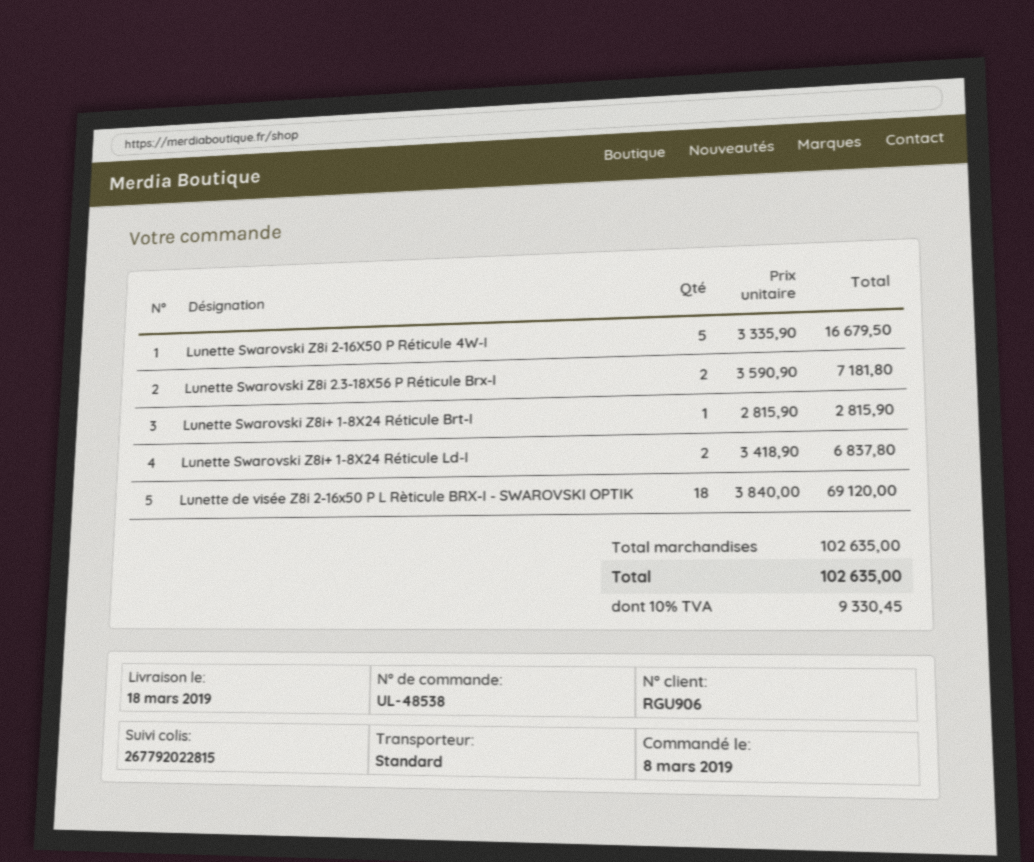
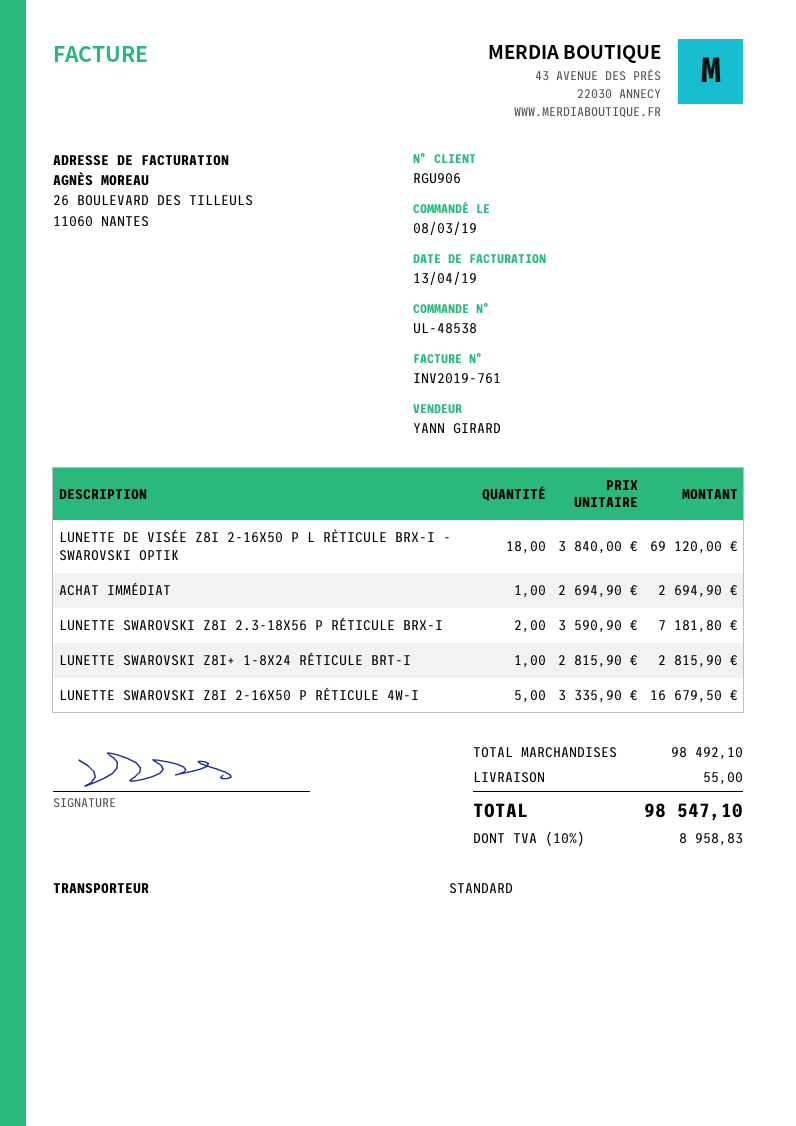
Lunette Swarovski Z8i+ 1-8X24 Réticule Ld-I: 2 x 3418.90 = 6837.80 -> none
ACHAT IMMÉDIAT: none -> 1 x 2694.90 = 2694.90
subtotal: 102635.00 -> 98492.10
shipping: none -> 55.00
tax: 10% = 9330.45 -> 10% = 8958.83
total: 102635.00 -> 98547.10

